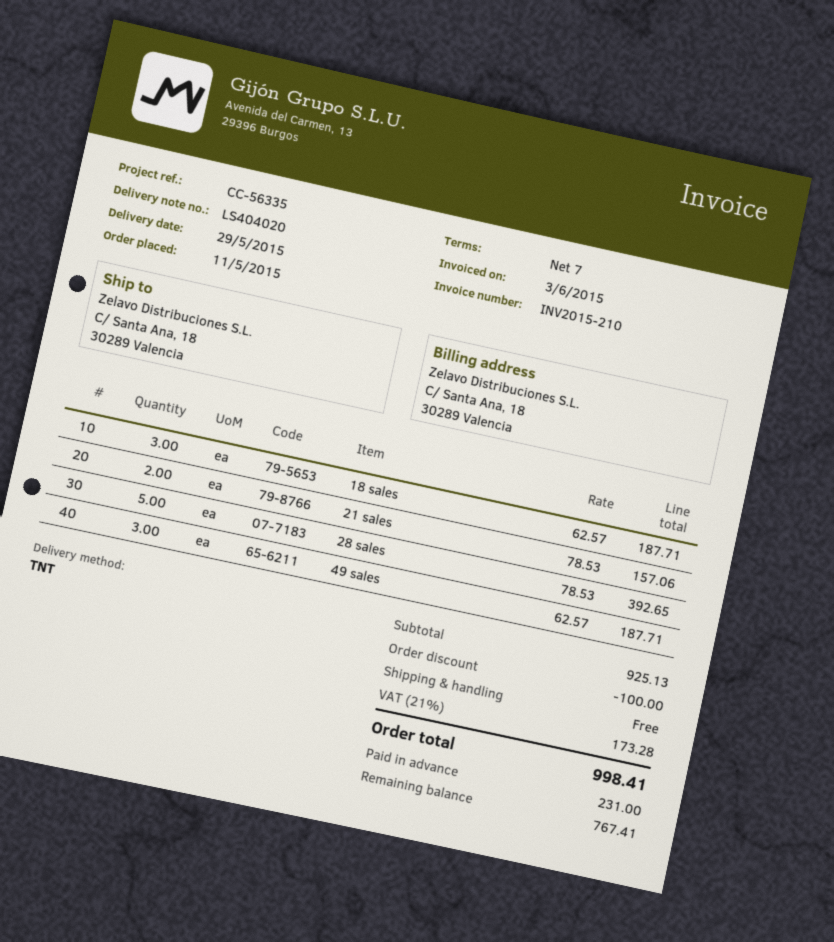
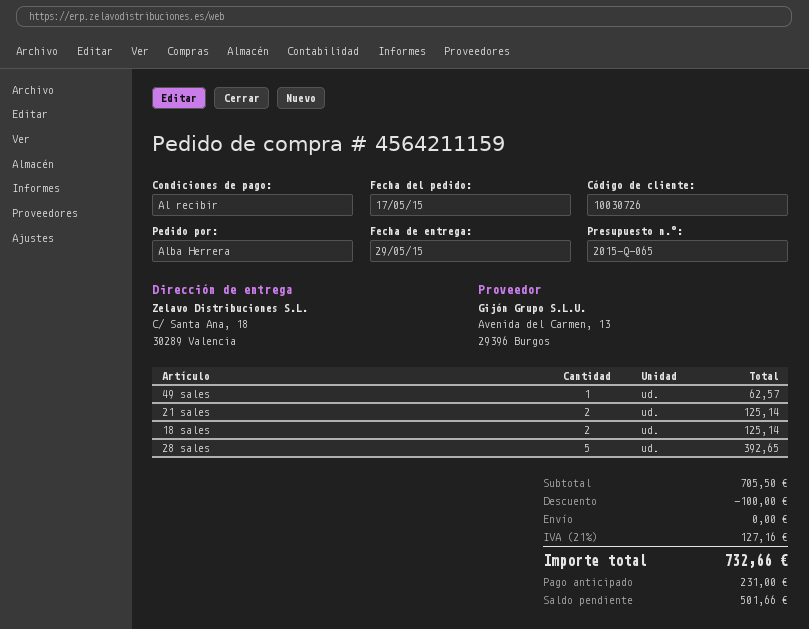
order date: 2015-05-11 -> 2015-05-17
payment terms: 7 days -> on receipt
18 sales: 3 for 187.71 -> 2 for 125.14
21 sales: 2 for 157.06 -> 2 for 125.14
49 sales: 3 for 187.71 -> 1 for 62.57
subtotal: 925.13 -> 705.50
tax: 21% = 173.28 -> 21% = 127.16
total: 998.41 -> 732.66
balance: 767.41 -> 501.66

